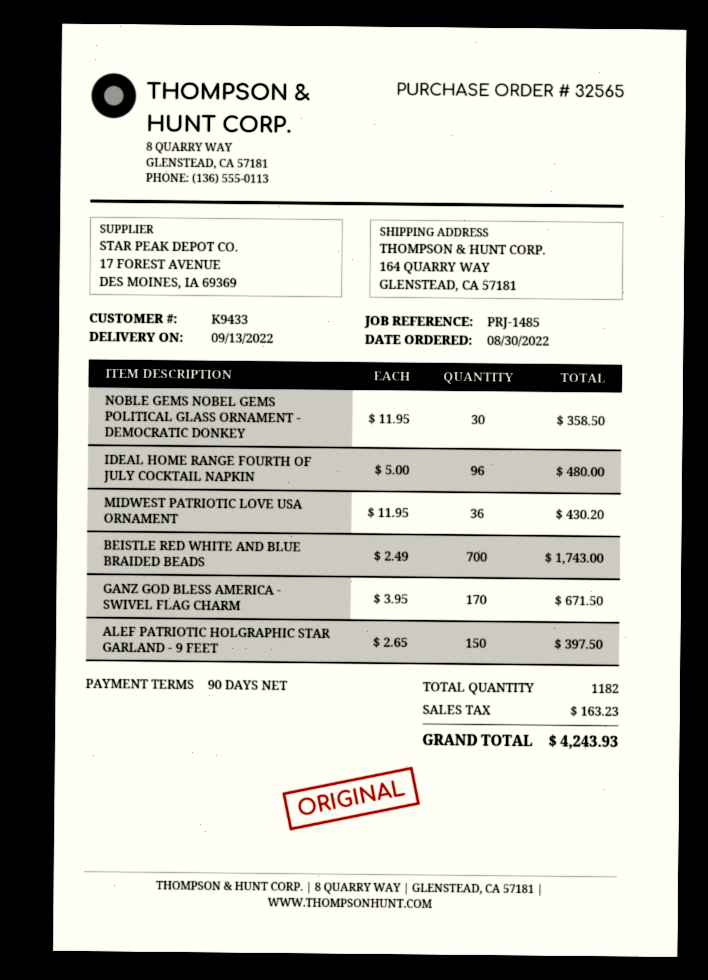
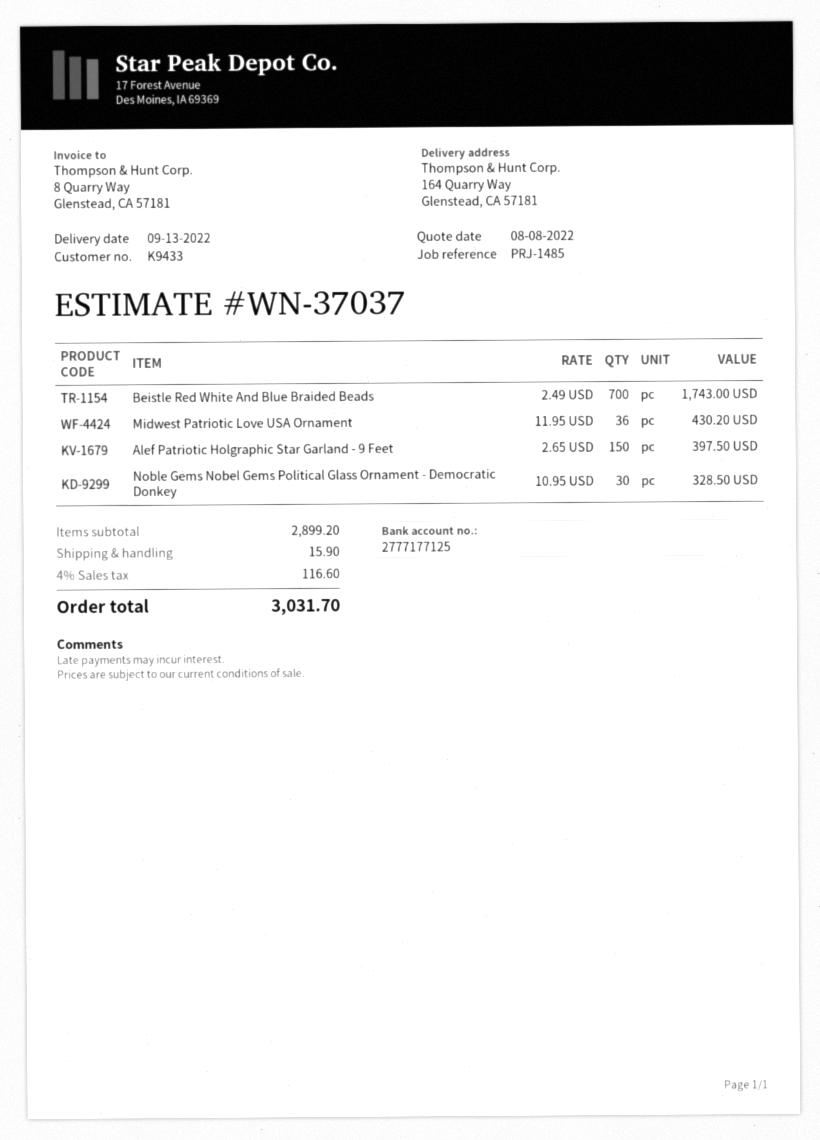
NOBLE GEMS NOBEL GEMS POLITICAL GLASS ORNAMENT - DEMOCRATIC DONKEY: 30 x 11.95 = 358.50 -> 30 x 10.95 = 328.50
IDEAL HOME RANGE FOURTH OF JULY COCKTAIL NAPKIN: 96 x 5.00 = 480.00 -> none
GANZ GOD BLESS AMERICA - SWIVEL FLAG CHARM: 170 x 3.95 = 671.50 -> none
shipping: none -> 15.90
tax: 163.23 -> 116.60
total: 4243.93 -> 3031.70

